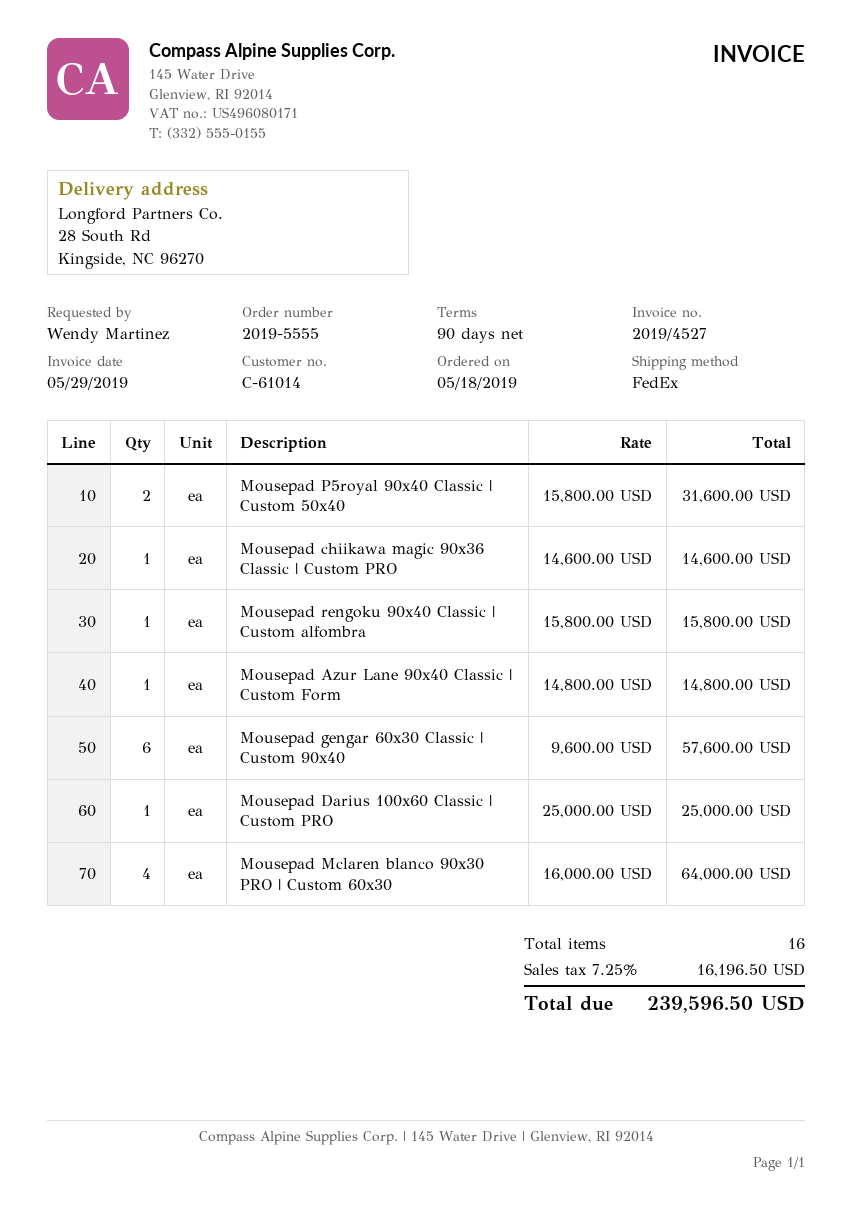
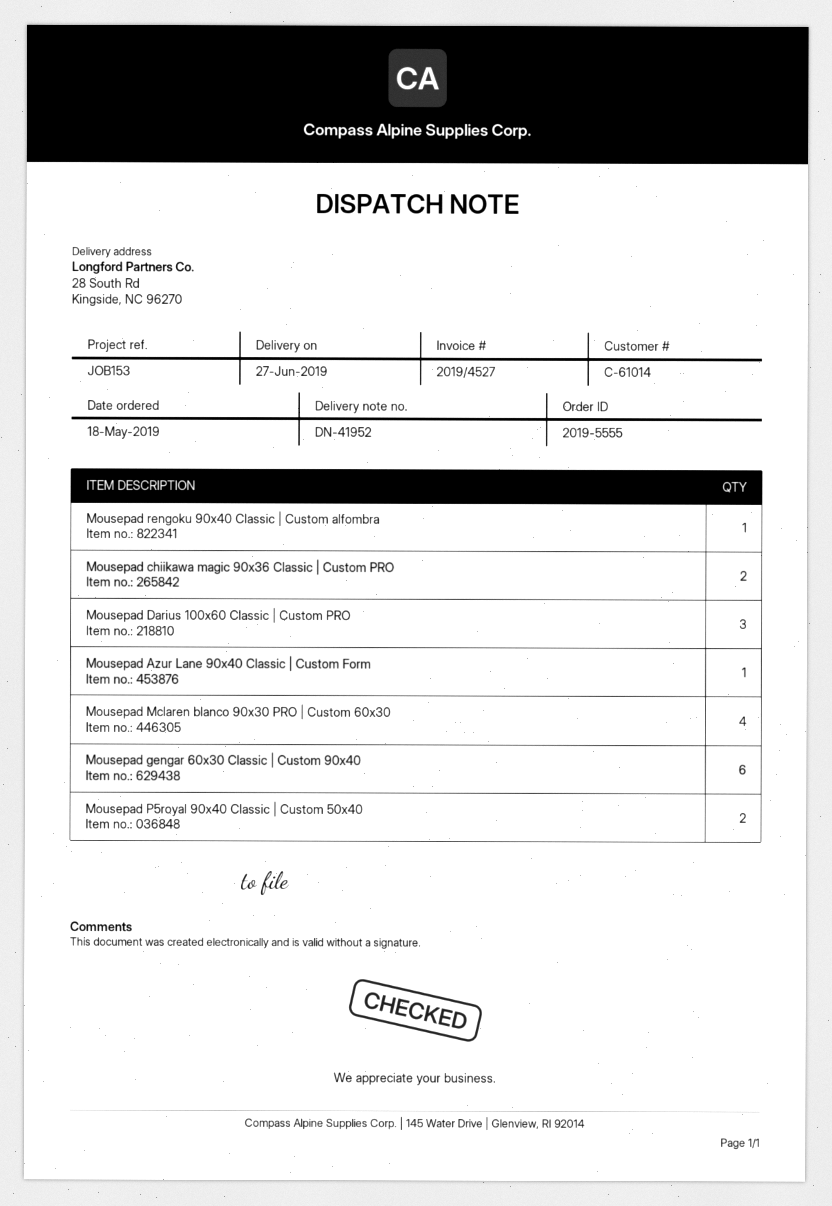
Mousepad chiikawa magic 90x36 Classic | Custom PRO: 1 -> 2
Mousepad Darius 100x60 Classic | Custom PRO: 1 -> 3

